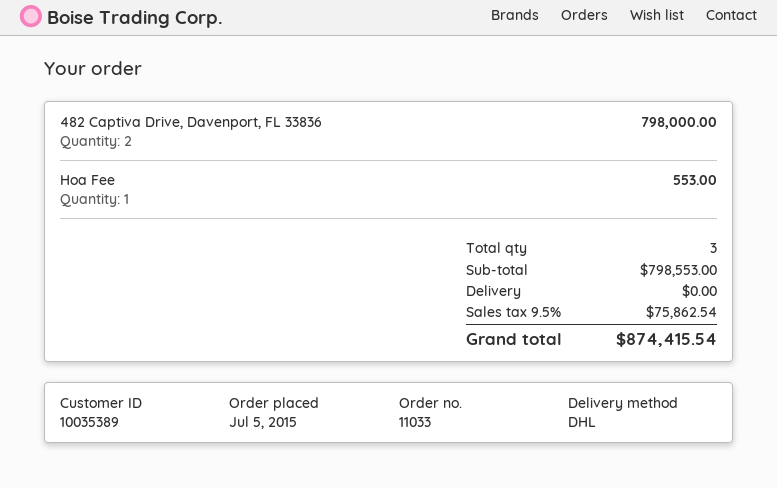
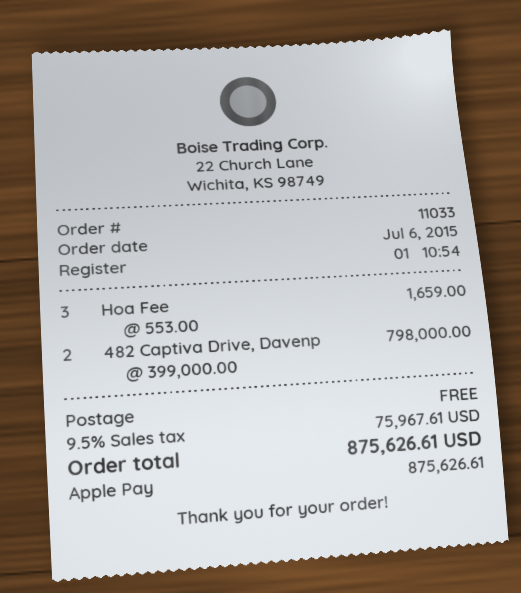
order date: 2015-07-05 -> 2015-07-06
Hoa Fee: 1 for 553.00 -> 3 for 1659.00
tax: 9.5% = 75862.54 -> 9.5% = 75967.61
total: 874415.54 -> 875626.61

